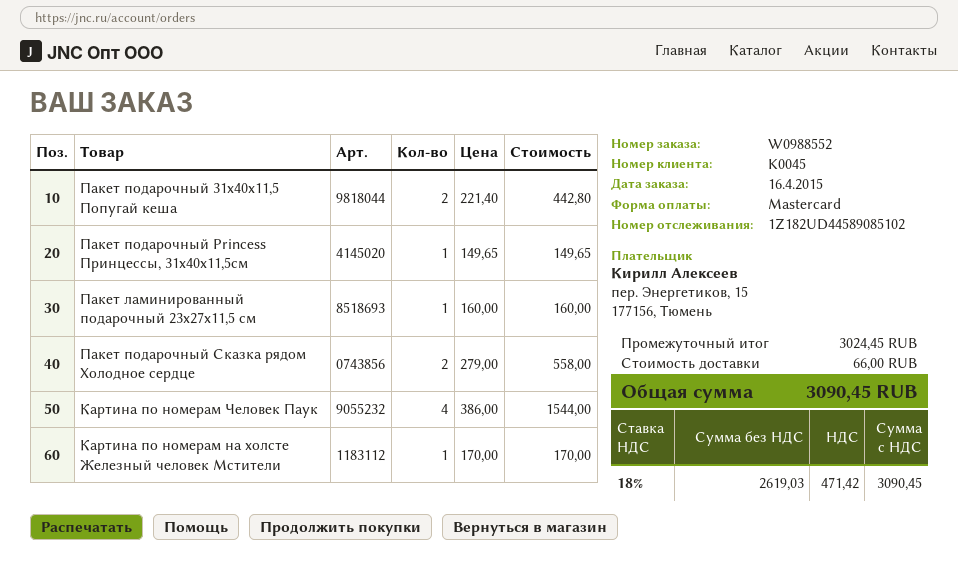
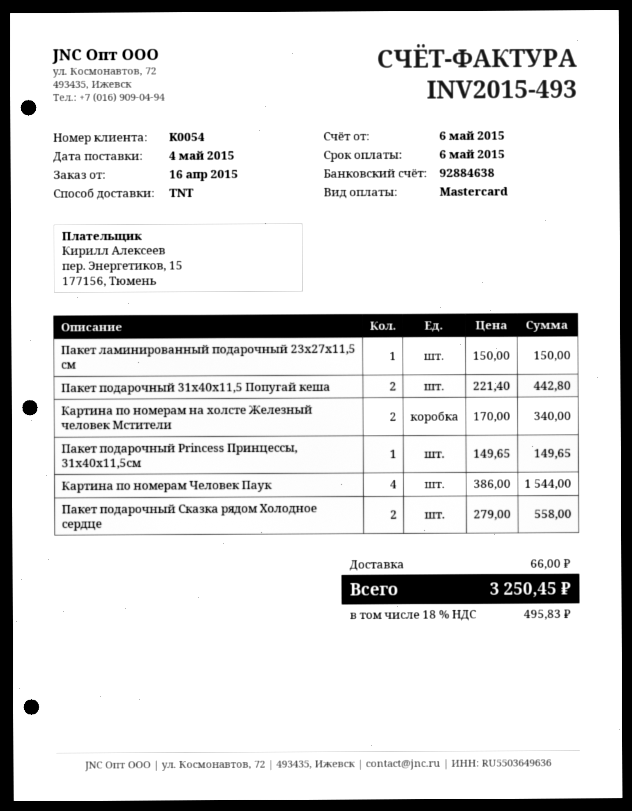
customer number: K0045 -> K0054
Пакет ламинированный подарочный 23х27х11,5 см: 1 x 160.00 = 160.00 -> 1 x 150.00 = 150.00
Картина по номерам на холсте Железный человек Мстители: 1 x 170.00 = 170.00 -> 2 x 170.00 = 340.00
tax: 18% = 471.42 -> 18% = 495.83
total: 3090.45 -> 3250.45

